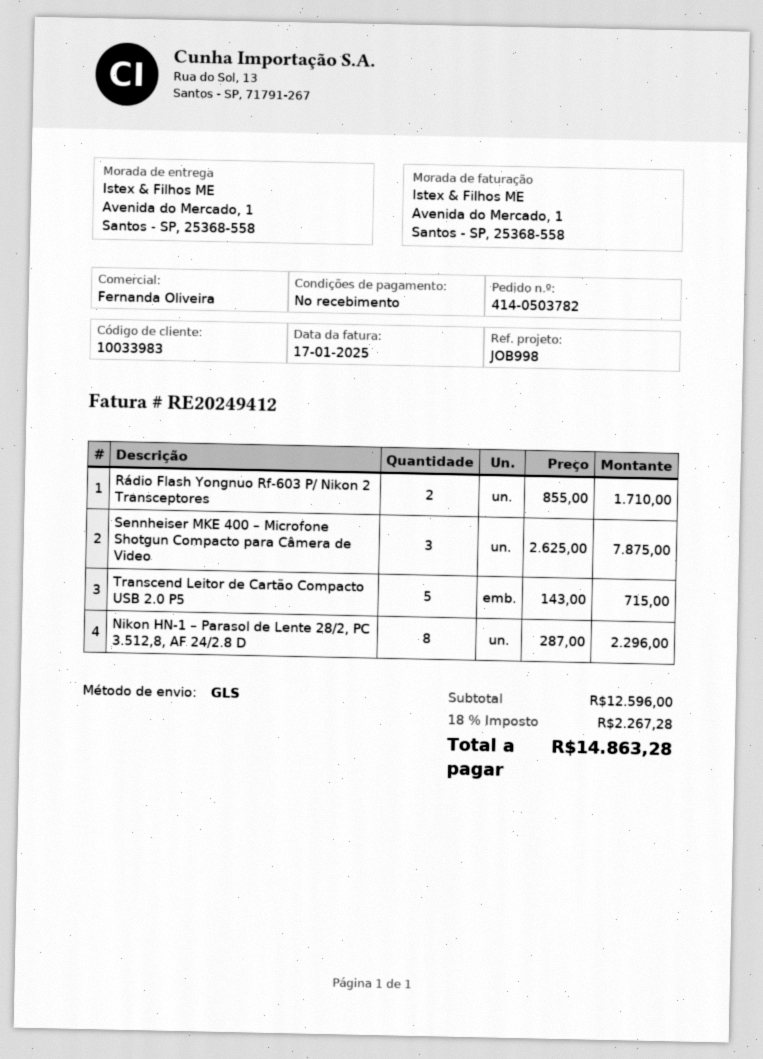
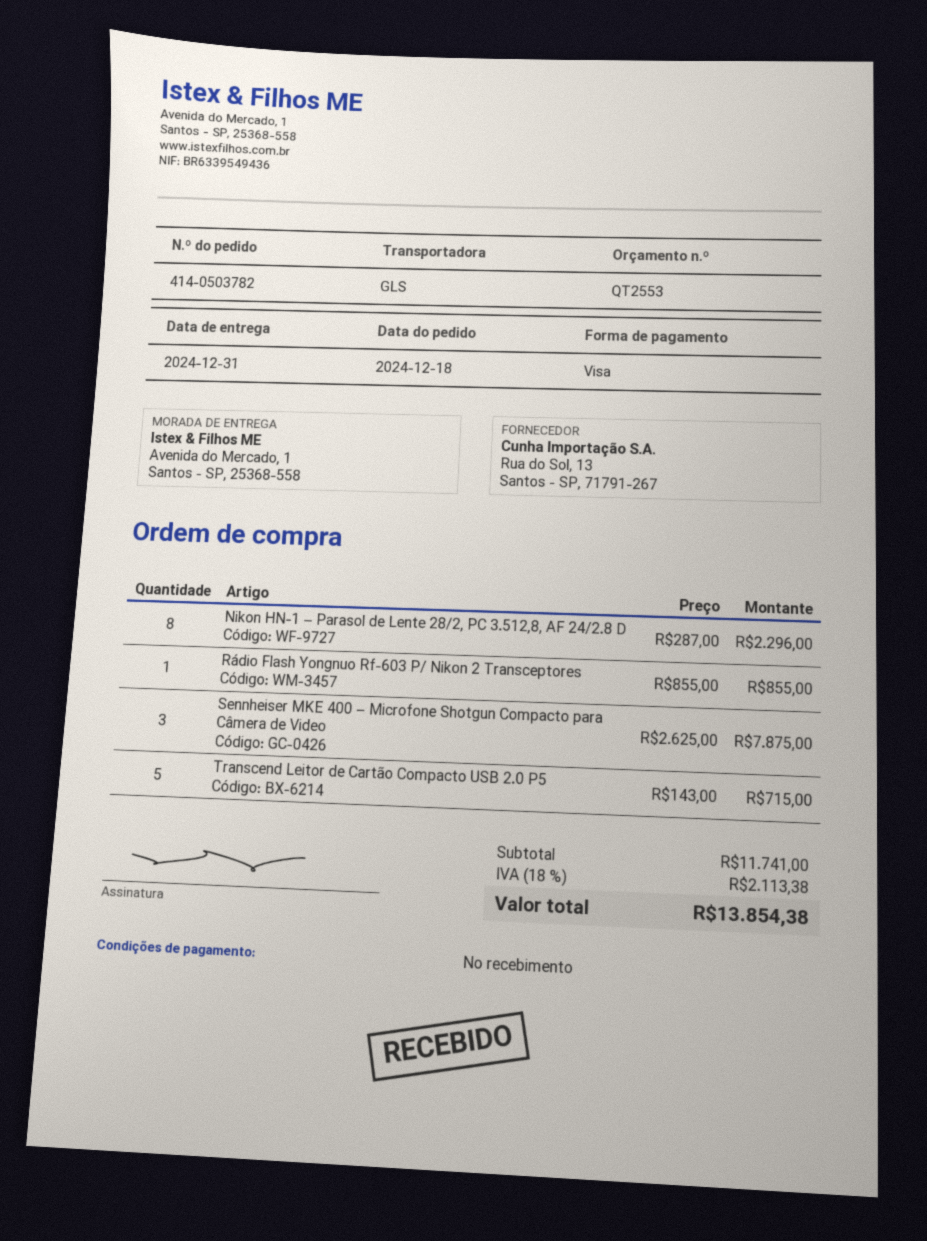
Rádio Flash Yongnuo Rf-603 P/ Nikon 2 Transceptores: 2 x 855.00 = 1710.00 -> 1 x 855.00 = 855.00
subtotal: 12596.00 -> 11741.00
tax: 18% = 2267.28 -> 18% = 2113.38
total: 14863.28 -> 13854.38

